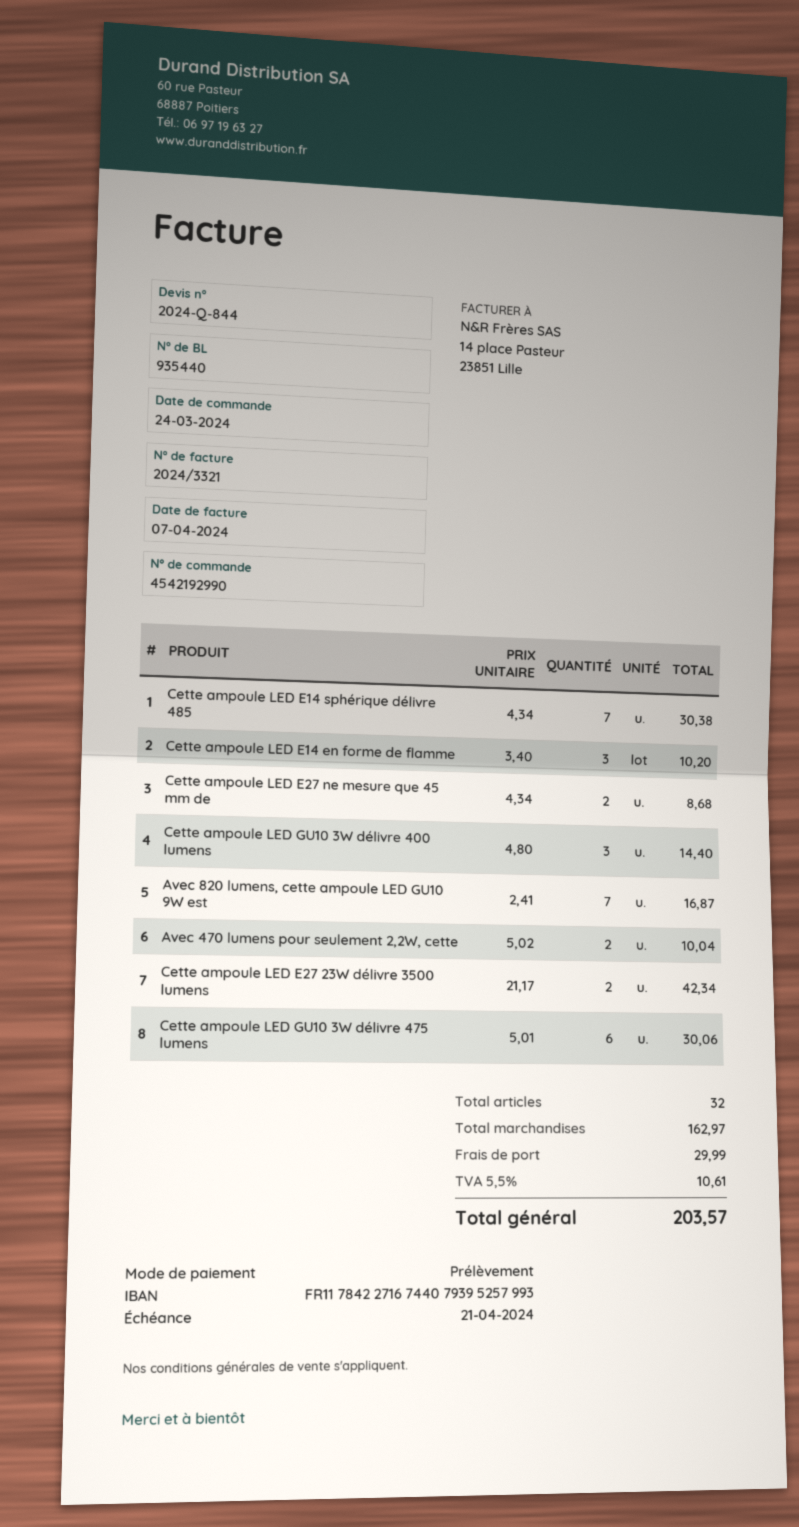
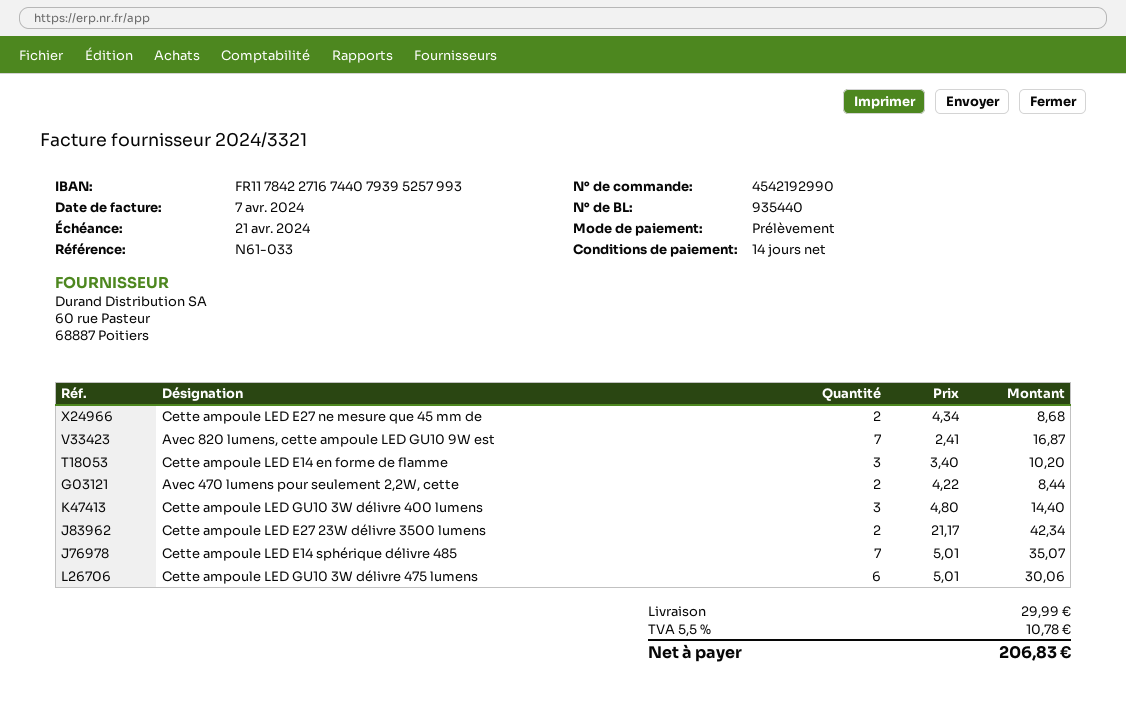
Cette ampoule LED E14 sphérique délivre 485: 7 x 4.34 = 30.38 -> 7 x 5.01 = 35.07
Avec 470 lumens pour seulement 2,2W, cette: 2 x 5.02 = 10.04 -> 2 x 4.22 = 8.44
tax: 5.5% = 10.61 -> 5.5% = 10.78
total: 203.57 -> 206.83

